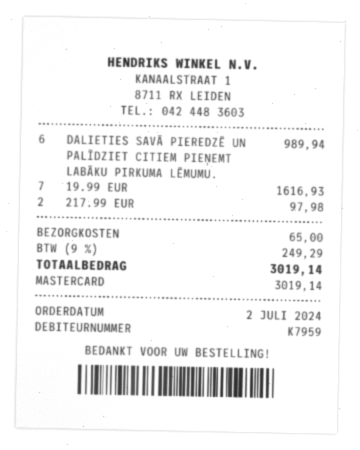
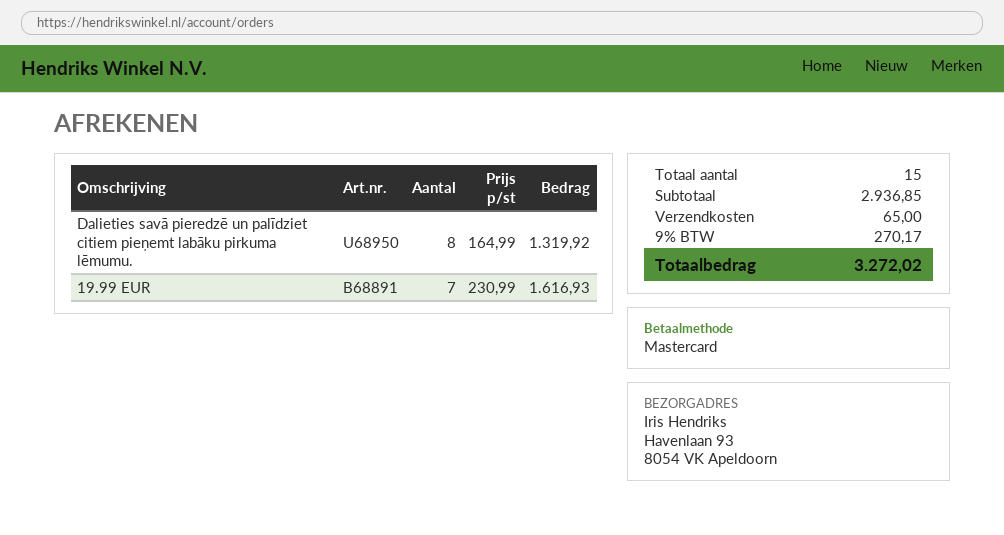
DALIETIES SAVĀ PIEREDZĒ UN PALĪDZIET CITIEM PIEŅEMT LABĀKU PIRKUMA LĒMUMU.: 6 for 989.94 -> 8 for 1319.92
217.99 EUR: 2 for 97.98 -> none
tax: 9% = 249.29 -> 9% = 270.17
total: 3019.14 -> 3272.02

